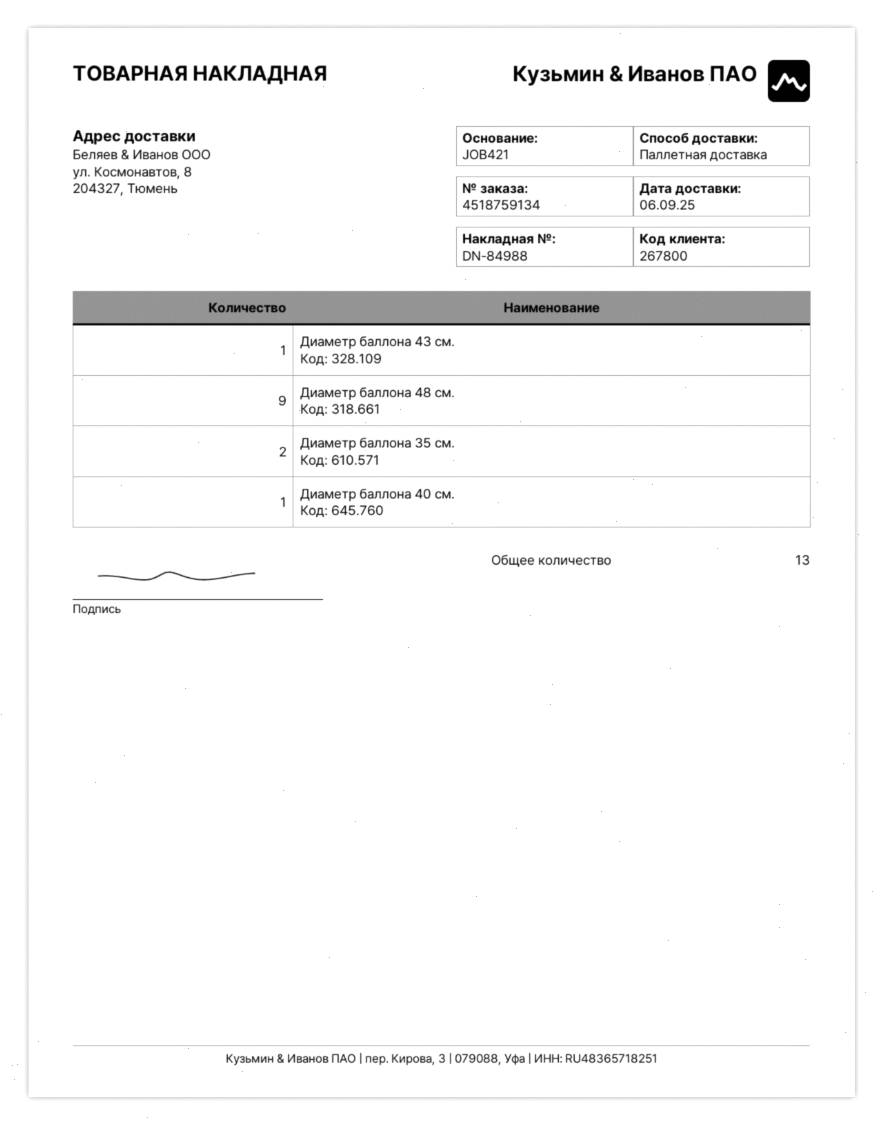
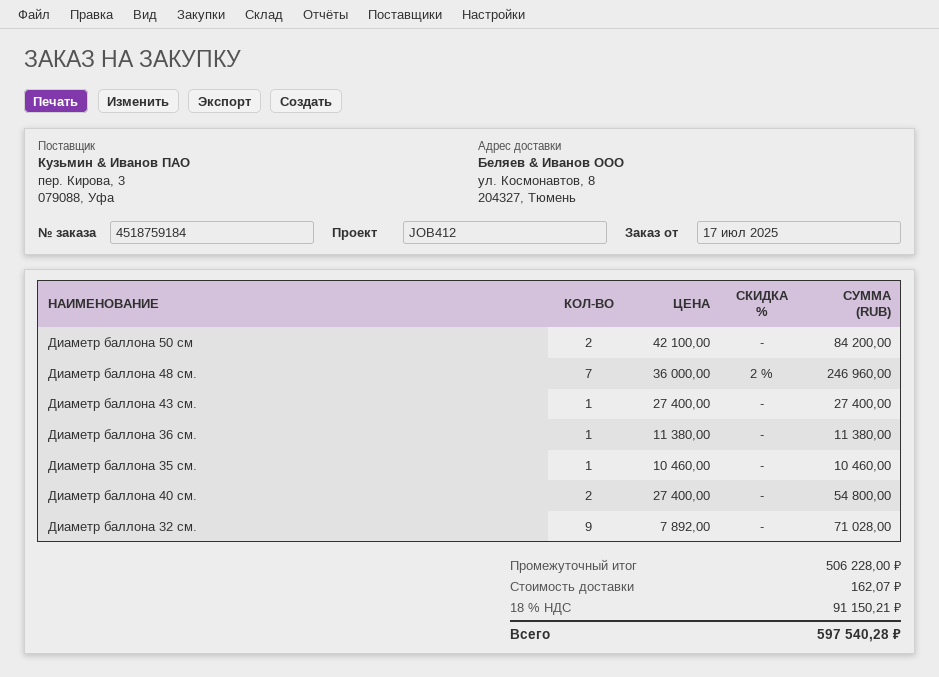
order number: 4518759134 -> 4518759184
reference: JOB421 -> JOB412
Диаметр баллона 48 см.: 9 -> 7
Диаметр баллона 35 см.: 2 -> 1
Диаметр баллона 40 см.: 1 -> 2
Диаметр баллона 50 см: none -> 2
Диаметр баллона 36 см.: none -> 1
Диаметр баллона 32 см.: none -> 9

